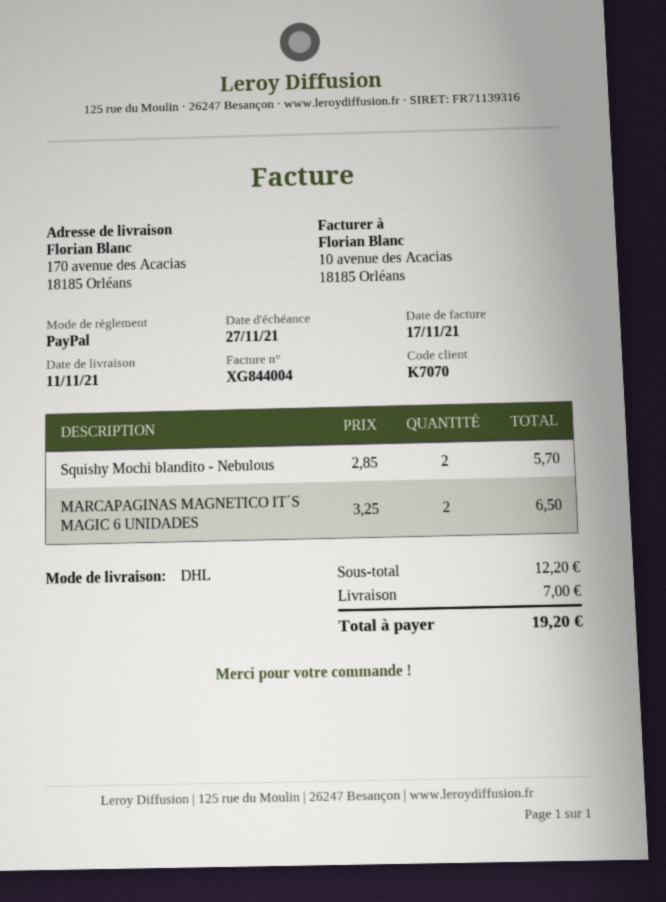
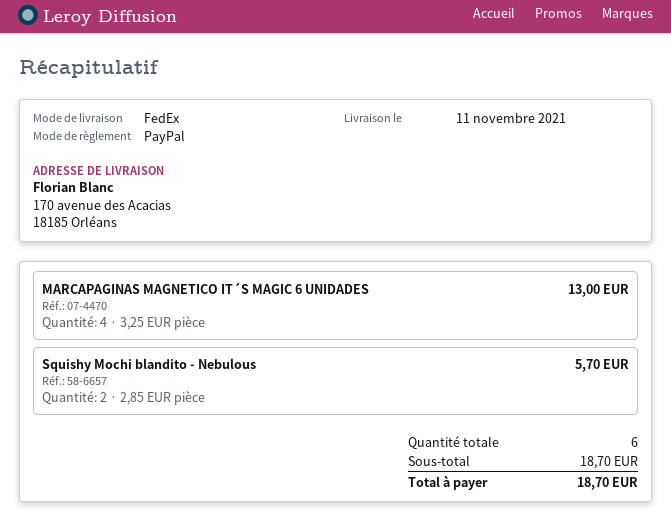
shipping method: DHL -> FedEx
MARCAPAGINAS MAGNETICO IT´S MAGIC 6 UNIDADES: 2 x 3.25 = 6.50 -> 4 x 3.25 = 13.00
subtotal: 12.20 -> 18.70
shipping: 7.00 -> none
total: 19.20 -> 18.70

